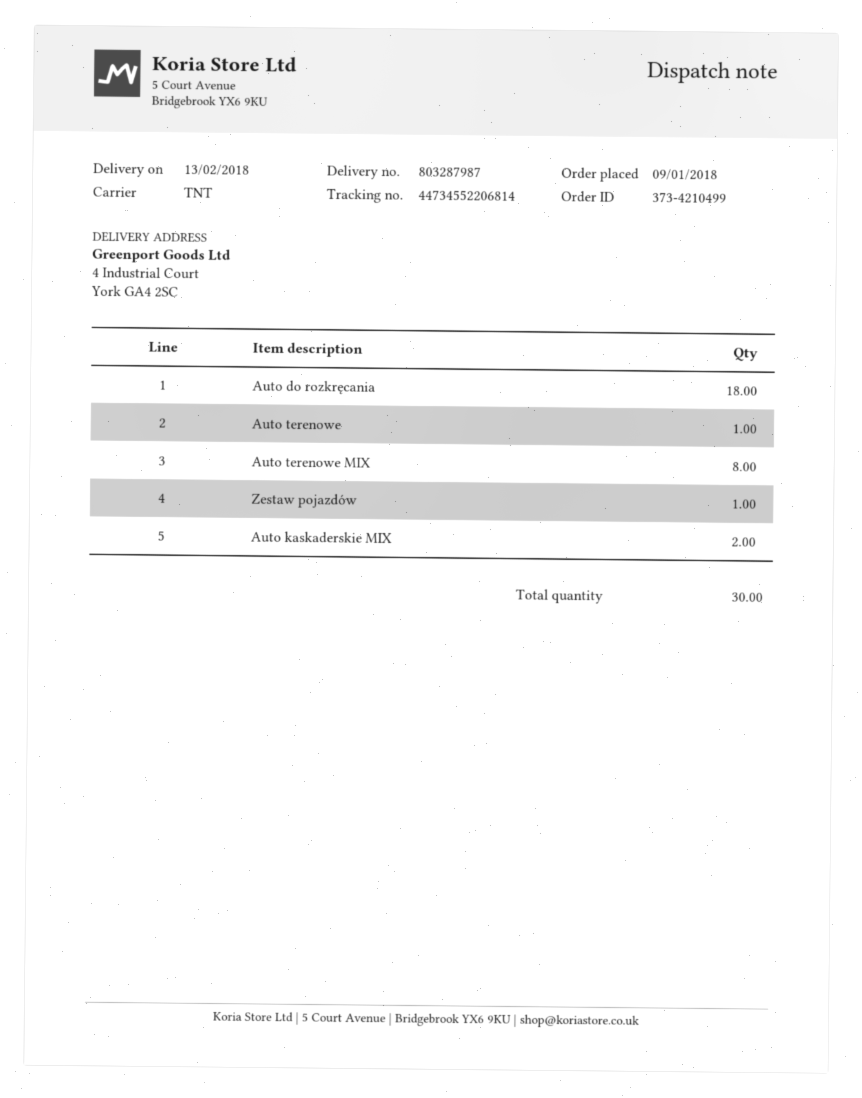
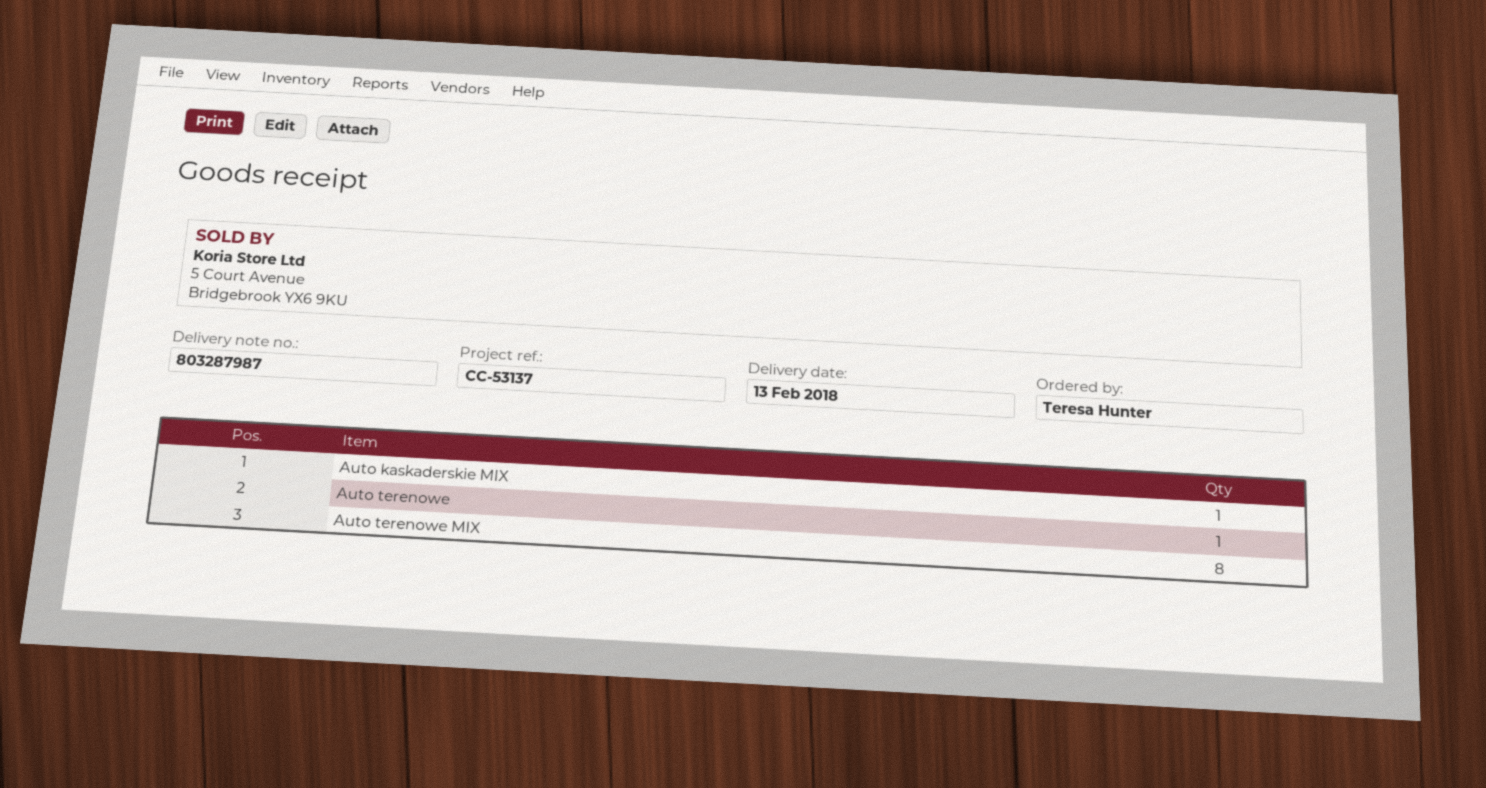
Auto do rozkręcania: 18 -> none
Zestaw pojazdów: 1 -> none
Auto kaskaderskie MIX: 2 -> 1

